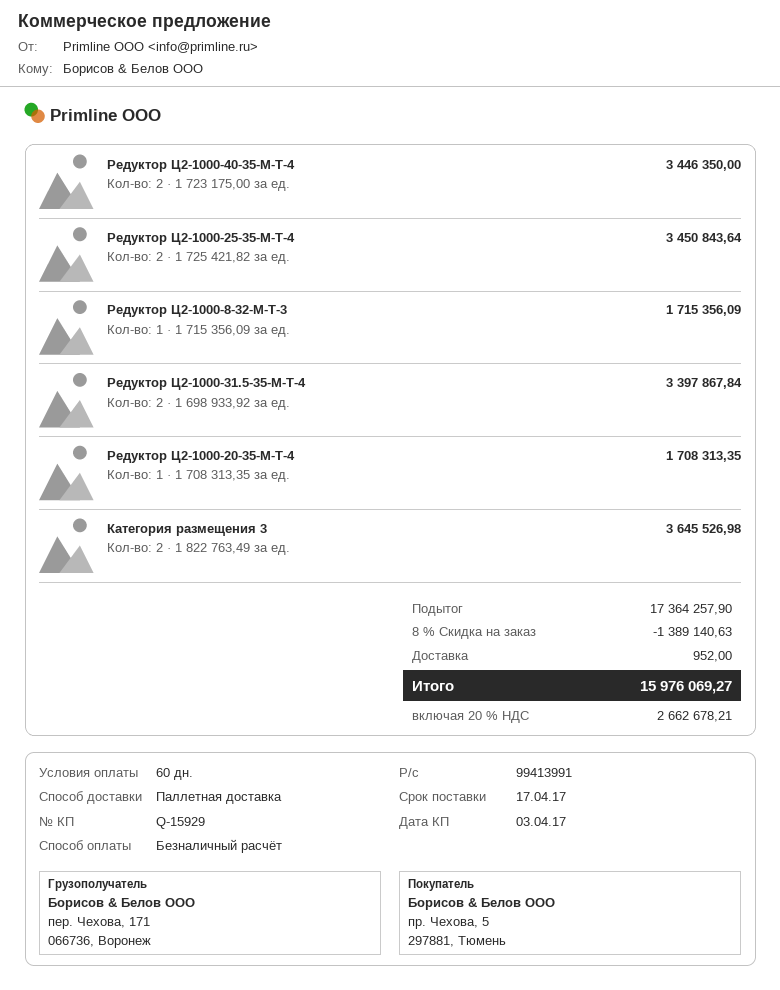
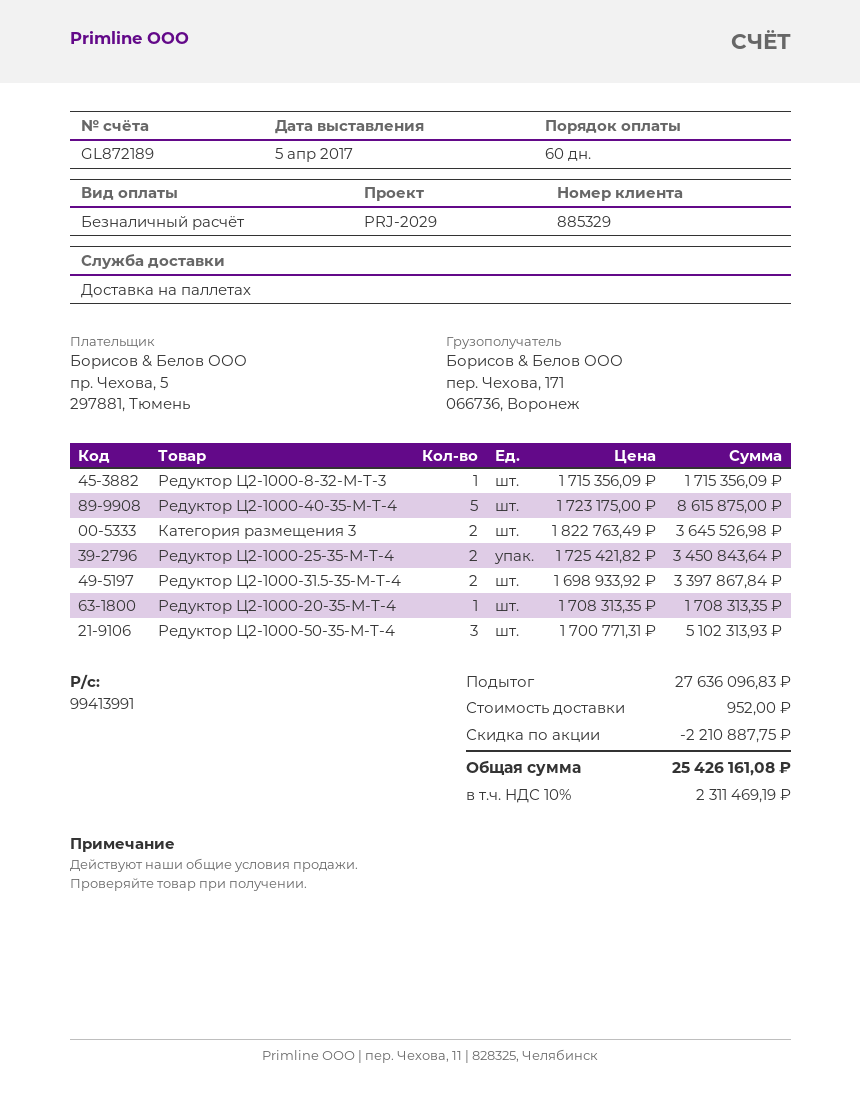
Редуктор Ц2-1000-40-35-М-Т-4: 2 x 1723175.00 = 3446350.00 -> 5 x 1723175.00 = 8615875.00
Редуктор Ц2-1000-50-35-М-Т-4: none -> 3 x 1700771.31 = 5102313.93
subtotal: 17364257.90 -> 27636096.83
discount: 1389140.63 -> 2210887.75
tax: 20% = 2662678.21 -> 10% = 2311469.19
total: 15976069.27 -> 25426161.08

